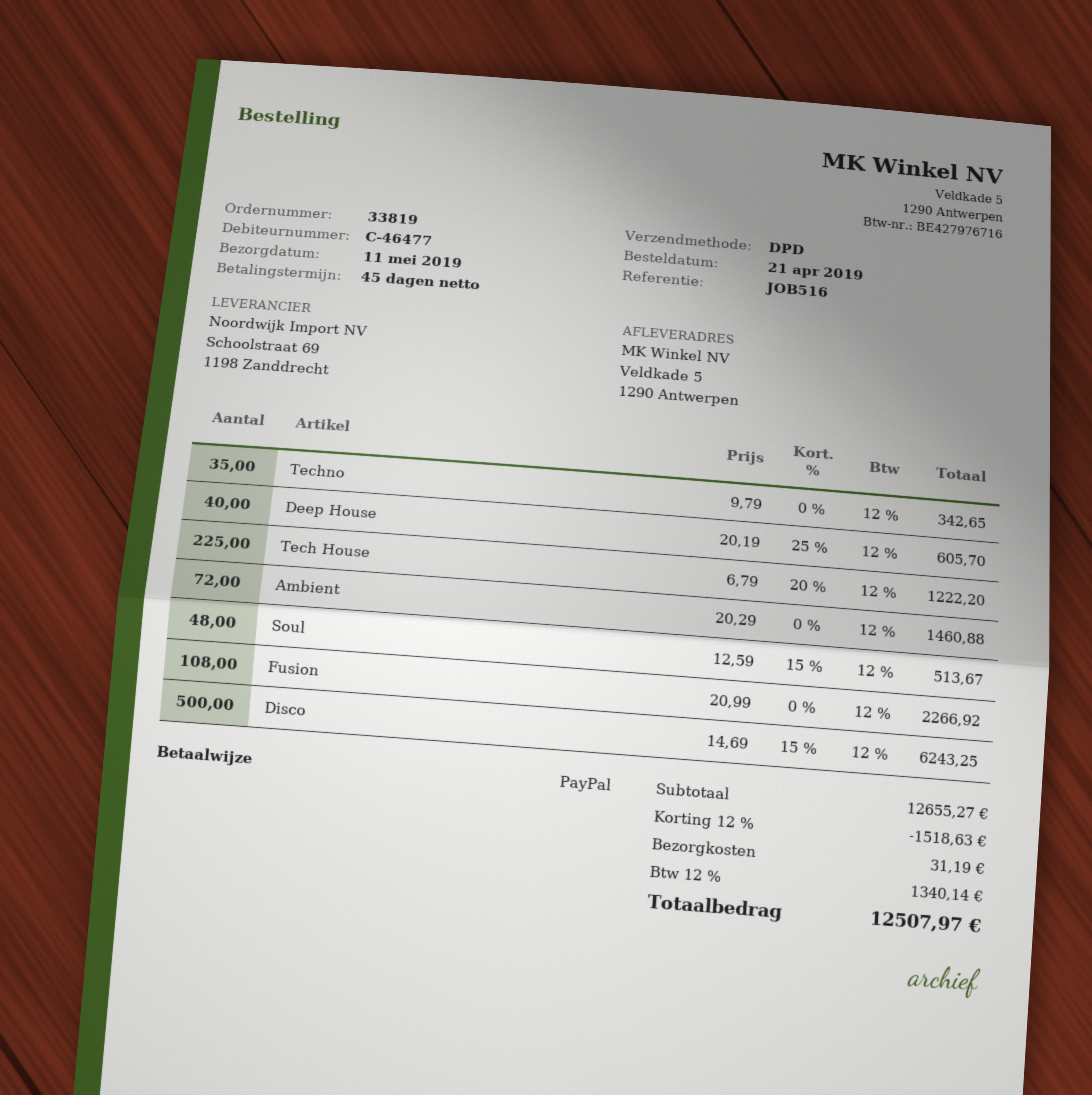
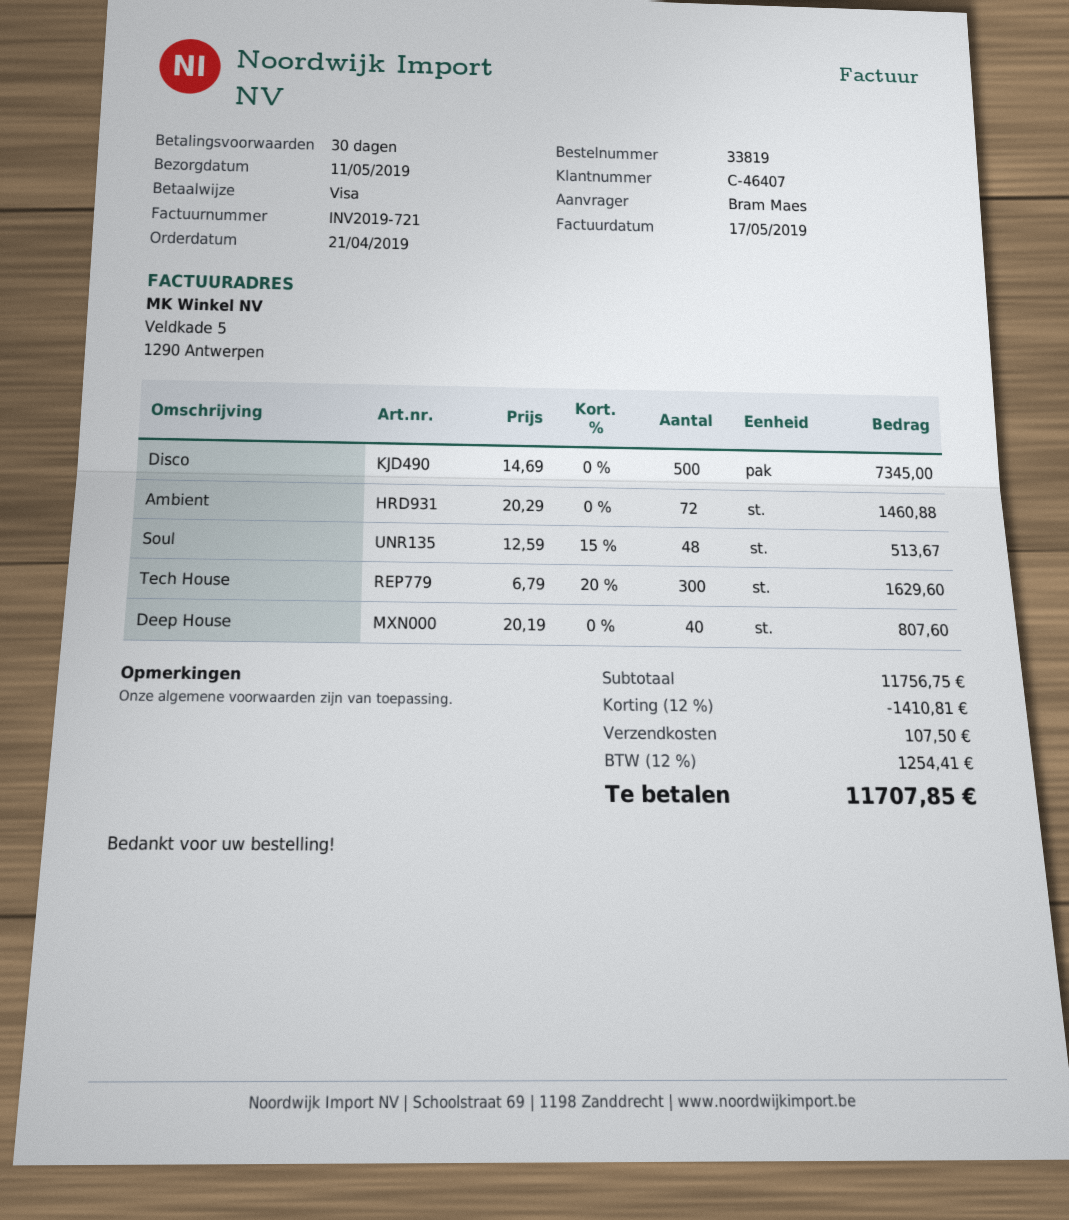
payment terms: 45 days -> 30 days
customer number: C-46477 -> C-46407
payment method: PayPal -> Visa
Techno: 35 x 9.79 = 342.65 -> none
Deep House: 40 x 20.19 - 25% = 605.70 -> 40 x 20.19 = 807.60
Tech House: 225 x 6.79 - 20% = 1222.20 -> 300 x 6.79 - 20% = 1629.60
Fusion: 108 x 20.99 = 2266.92 -> none
Disco: 500 x 14.69 - 15% = 6243.25 -> 500 x 14.69 = 7345.00
subtotal: 12655.27 -> 11756.75
discount: 12% = 1518.63 -> 12% = 1410.81
shipping: 31.19 -> 107.50
tax: 12% = 1340.14 -> 12% = 1254.41
total: 12507.97 -> 11707.85

